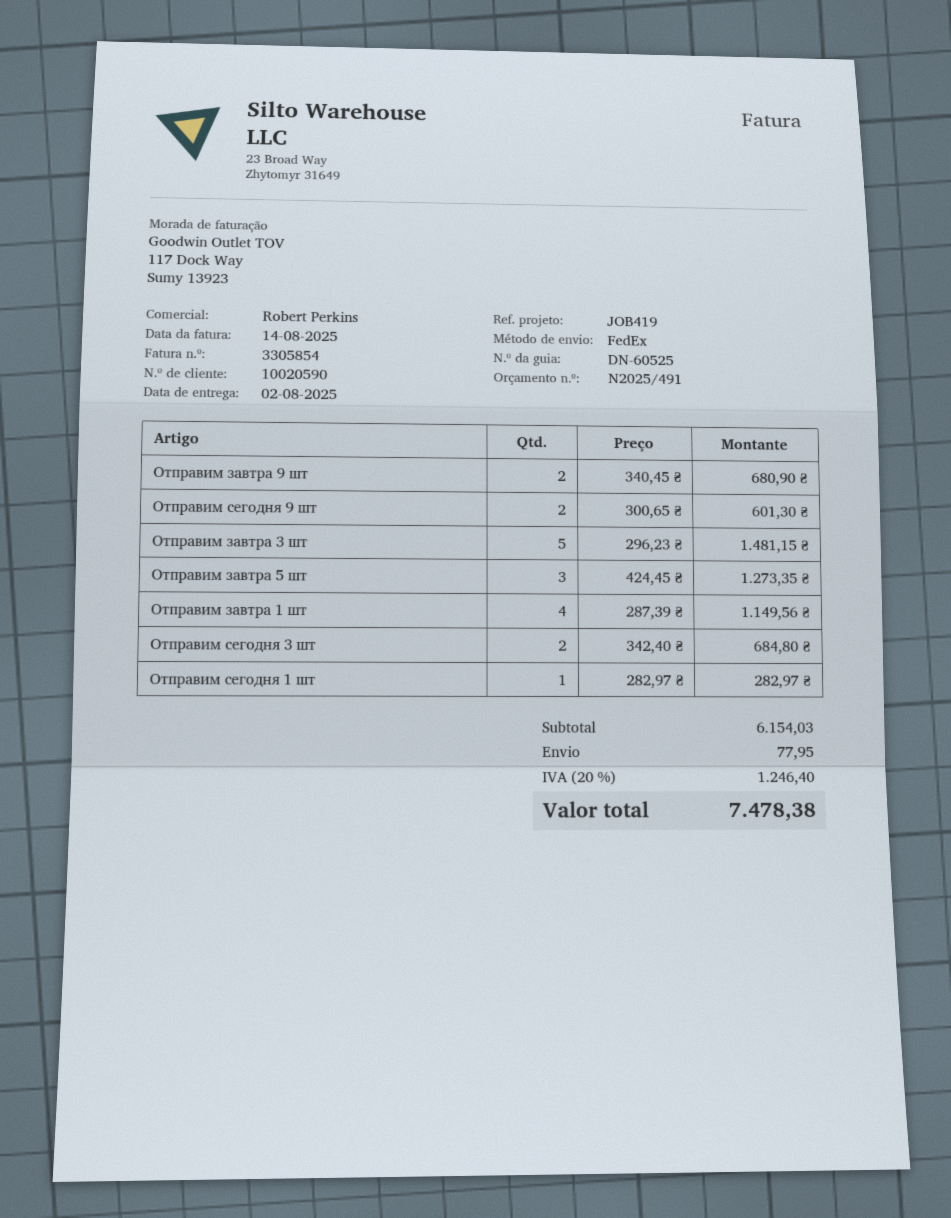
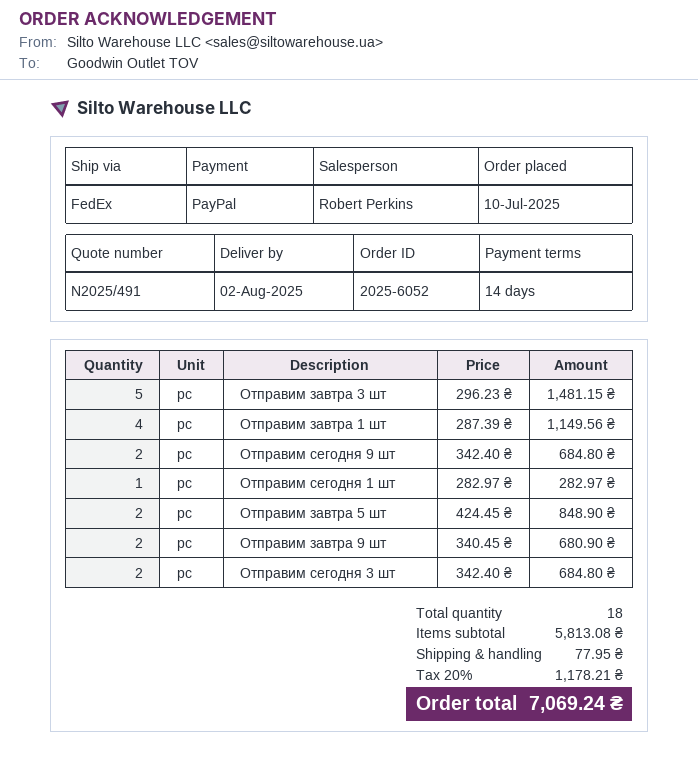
Отправим сегодня 9 шт: 2 x 300.65 = 601.30 -> 2 x 342.40 = 684.80
Отправим завтра 5 шт: 3 x 424.45 = 1273.35 -> 2 x 424.45 = 848.90
subtotal: 6154.03 -> 5813.08
tax: 20% = 1246.40 -> 20% = 1178.21
total: 7478.38 -> 7069.24

